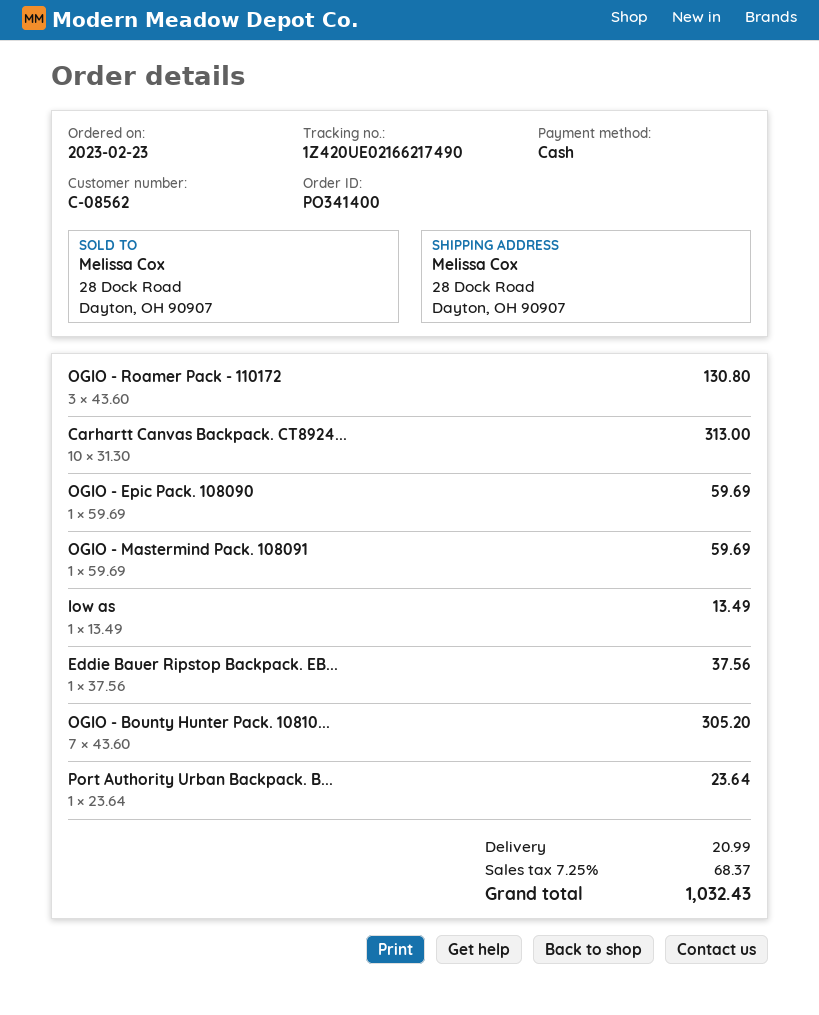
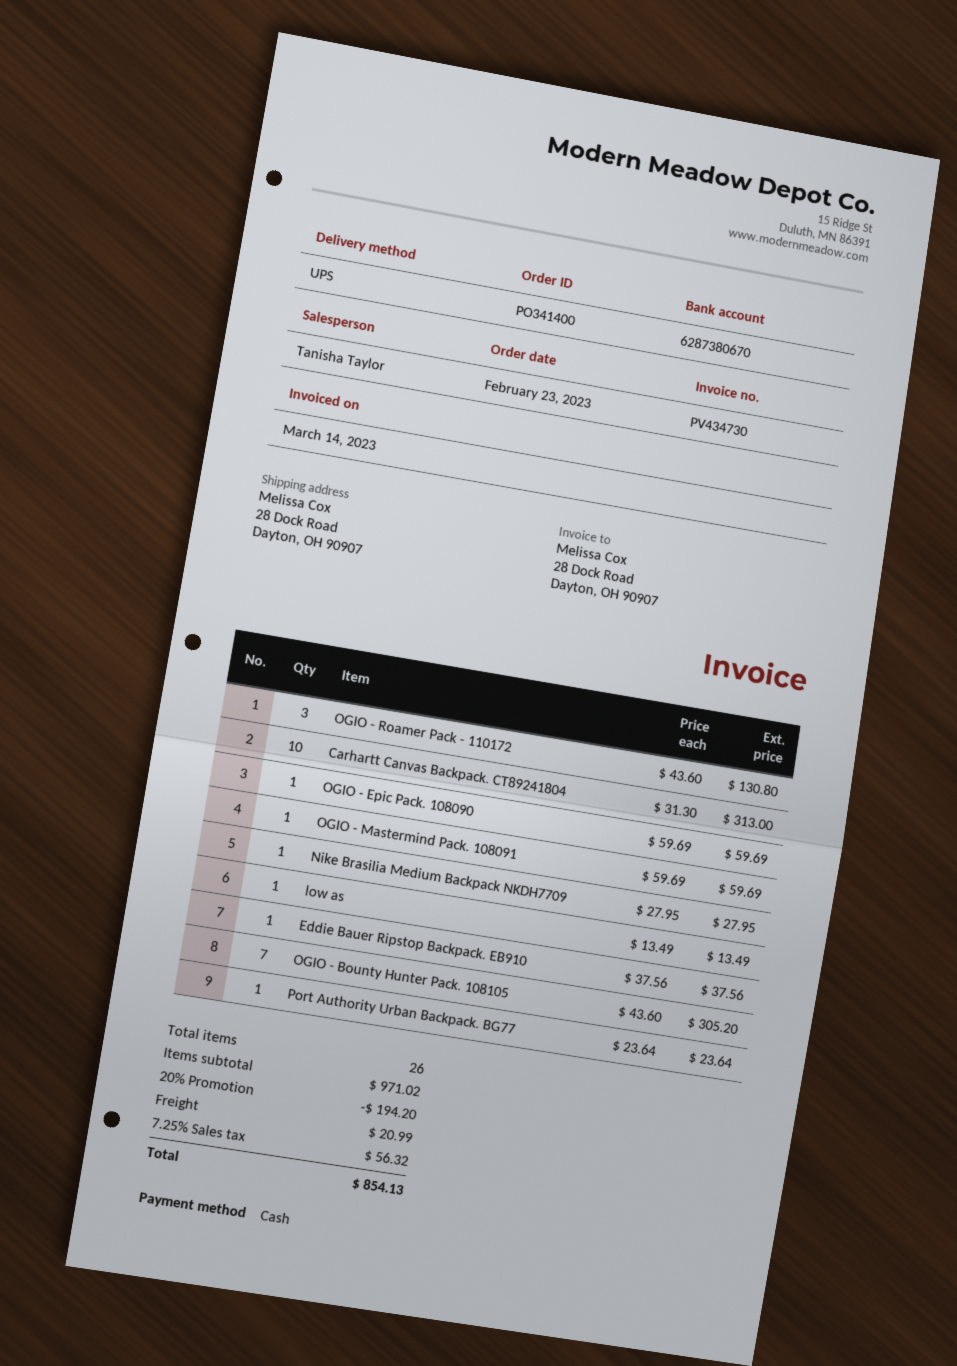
Nike Brasilia Medium Backpack NKDH7709: none -> 1 x 27.95 = 27.95
discount: none -> 20% = 194.20
tax: 7.25% = 68.37 -> 7.25% = 56.32
total: 1032.43 -> 854.13

